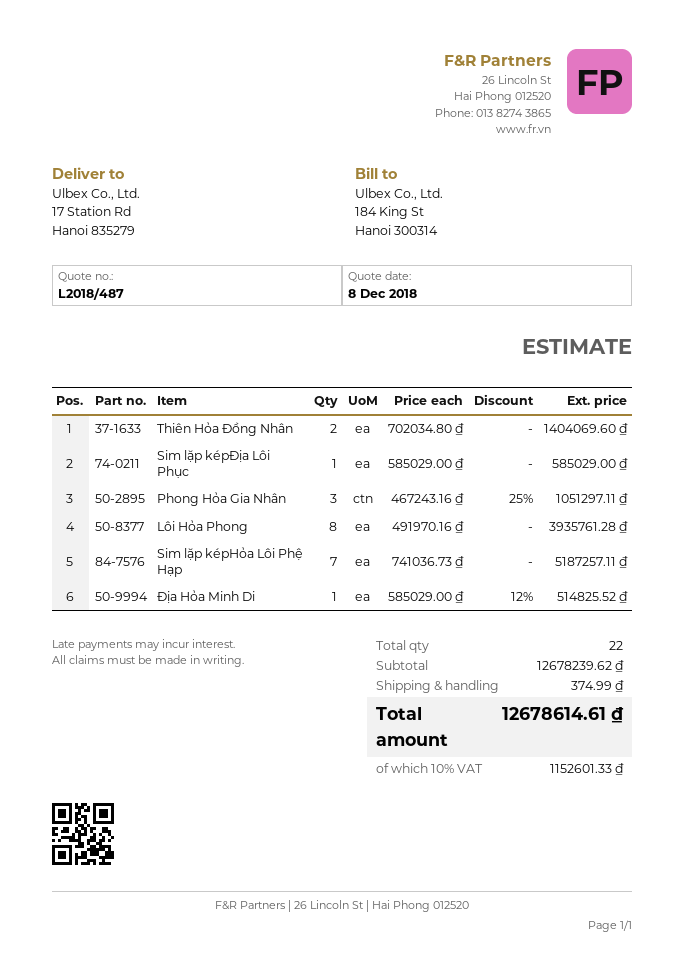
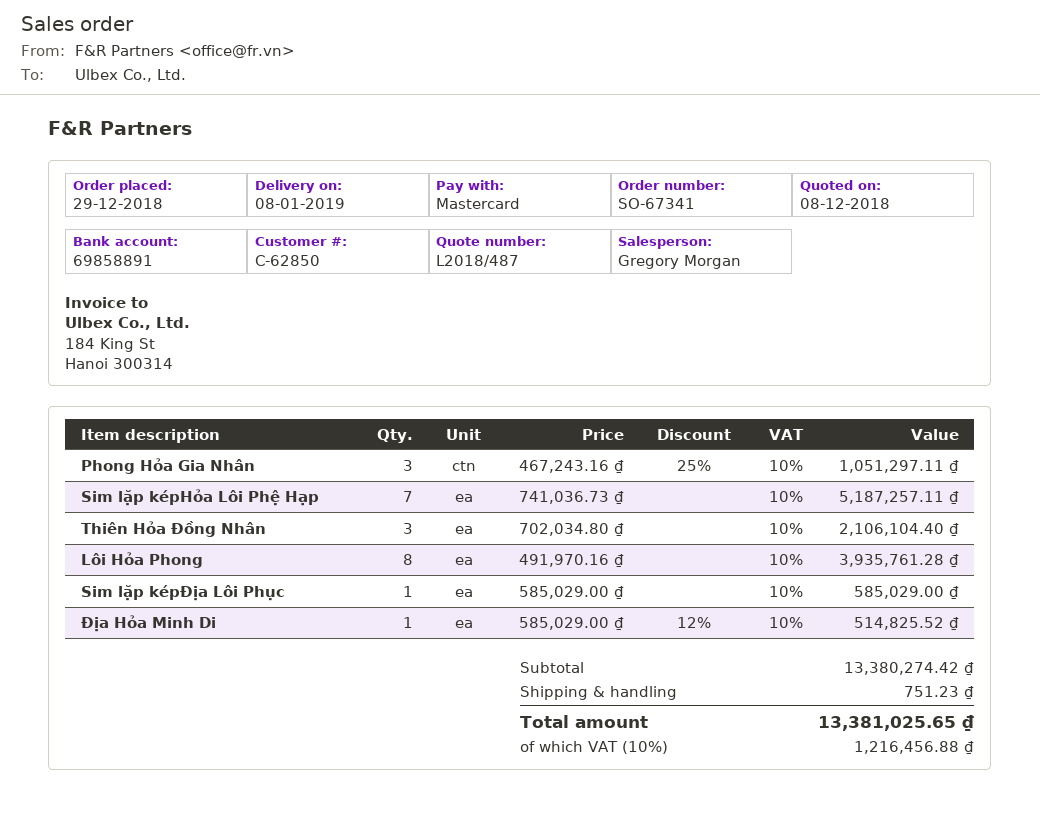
Thiên Hỏa Đồng Nhân: 2 x 702034.80 = 1404069.60 -> 3 x 702034.80 = 2106104.40
subtotal: 12678239.62 -> 13380274.42
shipping: 374.99 -> 751.23
tax: 10% = 1152601.33 -> 10% = 1216456.88
total: 12678614.61 -> 13381025.65

